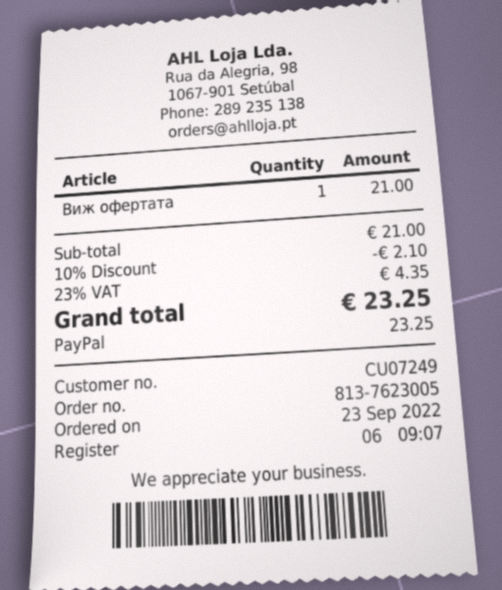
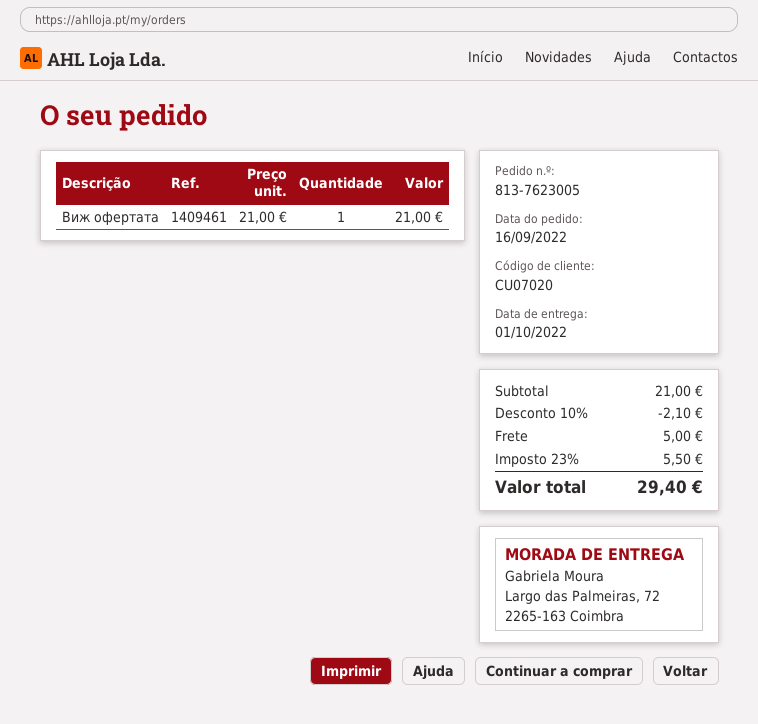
order date: 2022-09-23 -> 2022-09-16
customer number: CU07249 -> CU07020
shipping: none -> 5.00
tax: 23% = 4.35 -> 23% = 5.50
total: 23.25 -> 29.40

